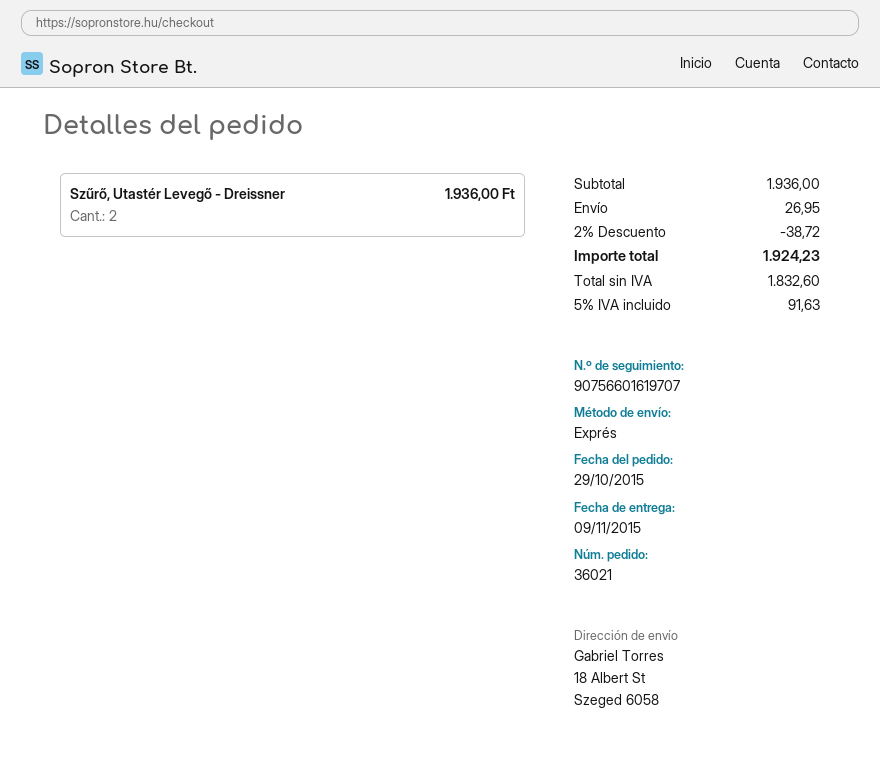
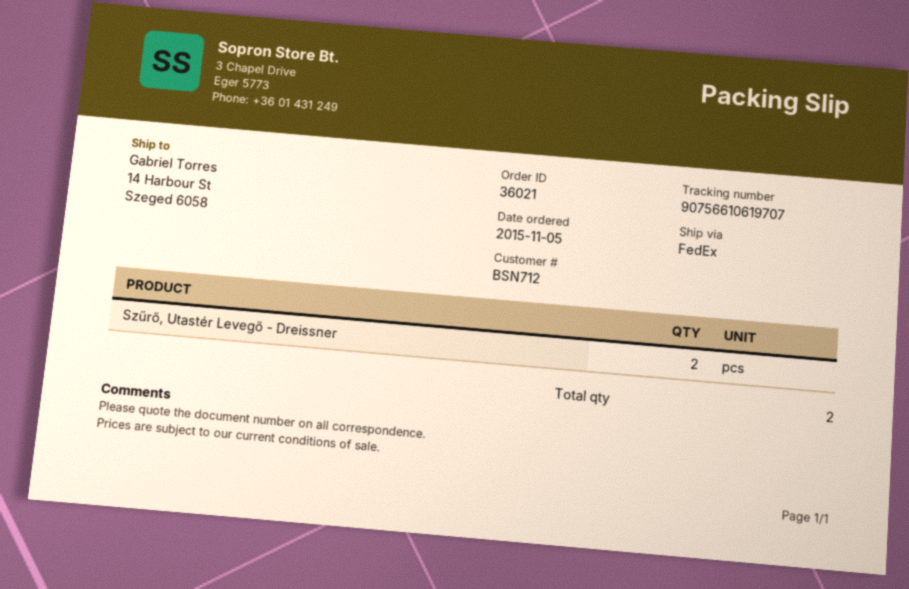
order date: 2015-10-29 -> 2015-11-05
shipping method: express -> FedEx
tracking number: 90756601619707 -> 90756610619707
ship to: 18 Albert St, Szeged 6058 -> 14 Harbour St, Szeged 6058

